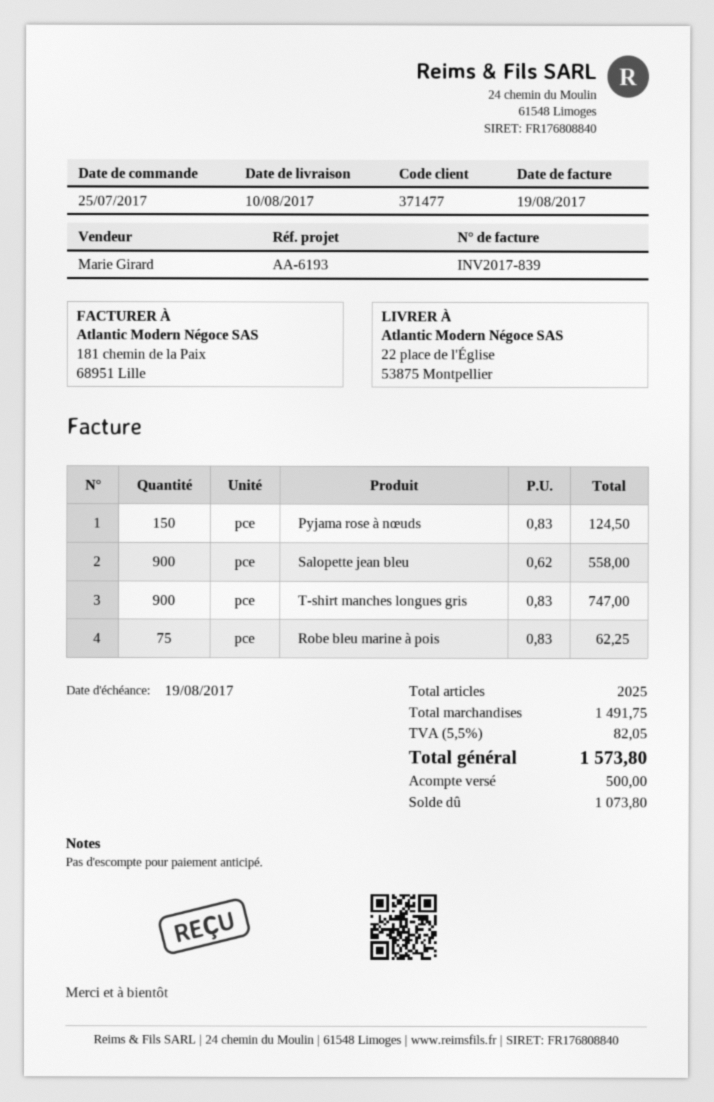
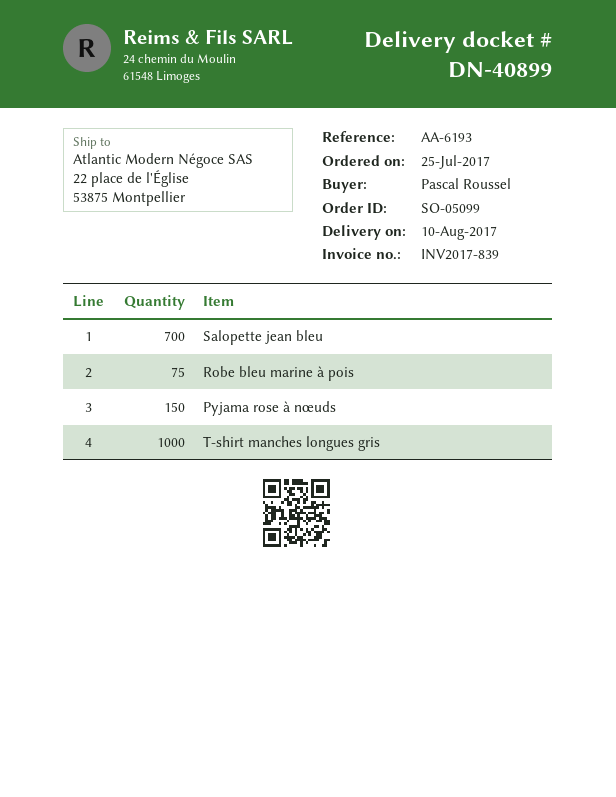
Salopette jean bleu: 900 -> 700
T-shirt manches longues gris: 900 -> 1000

